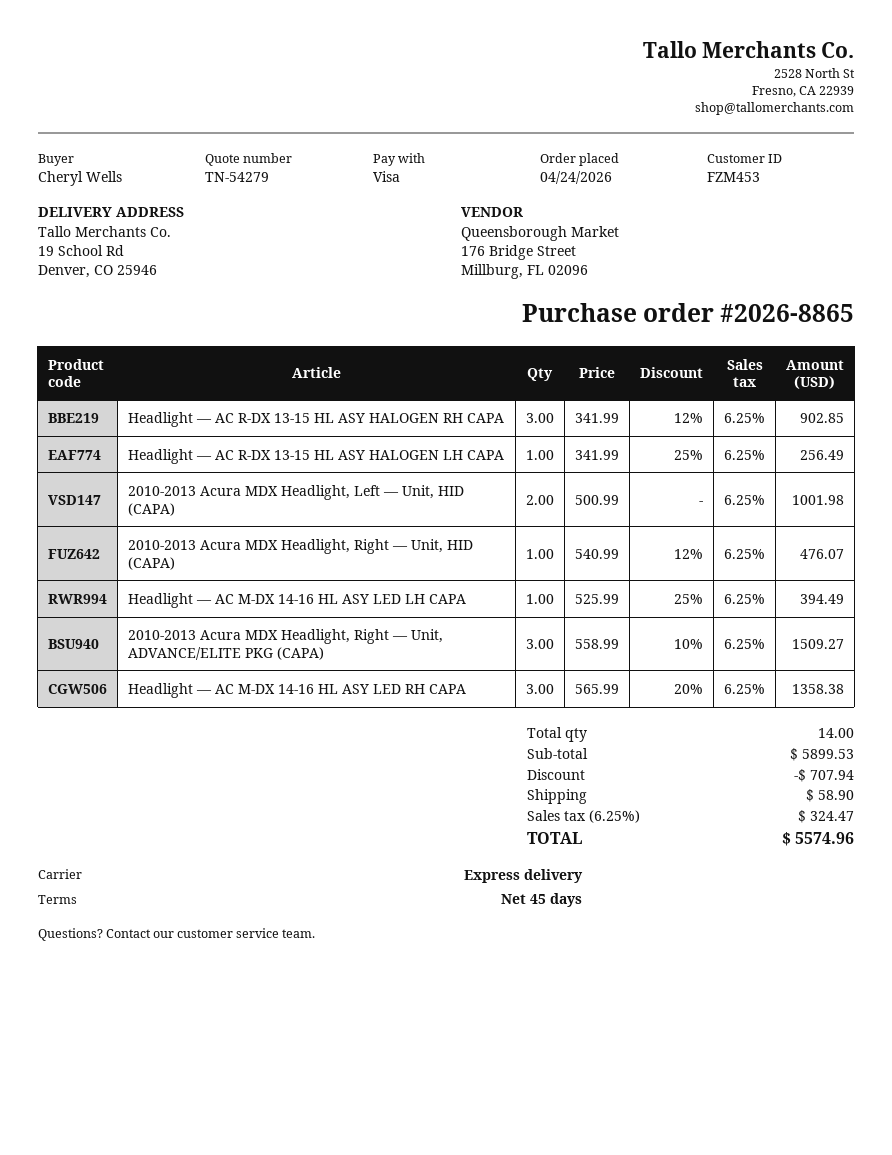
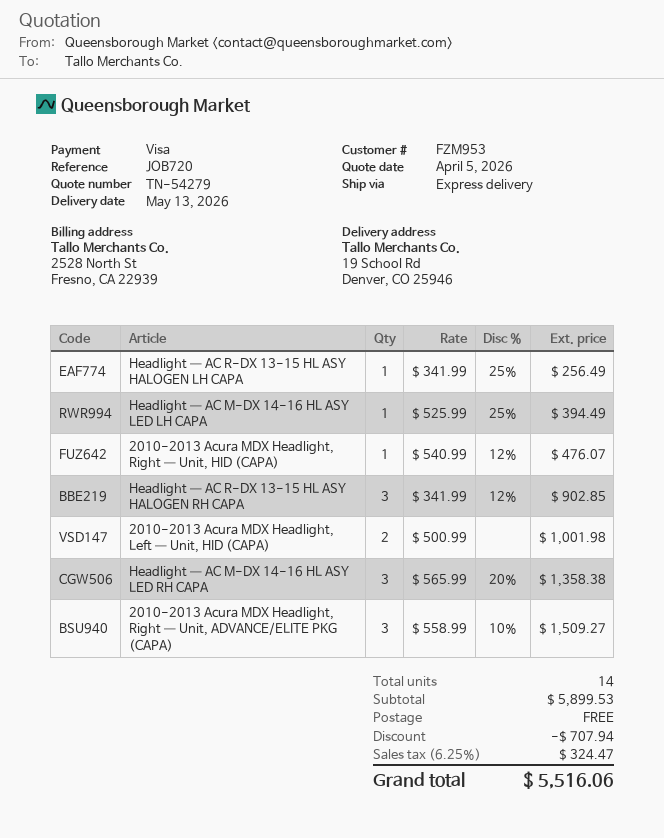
customer number: FZM453 -> FZM953
shipping: 58.90 -> 0.00
total: 5574.96 -> 5516.06

